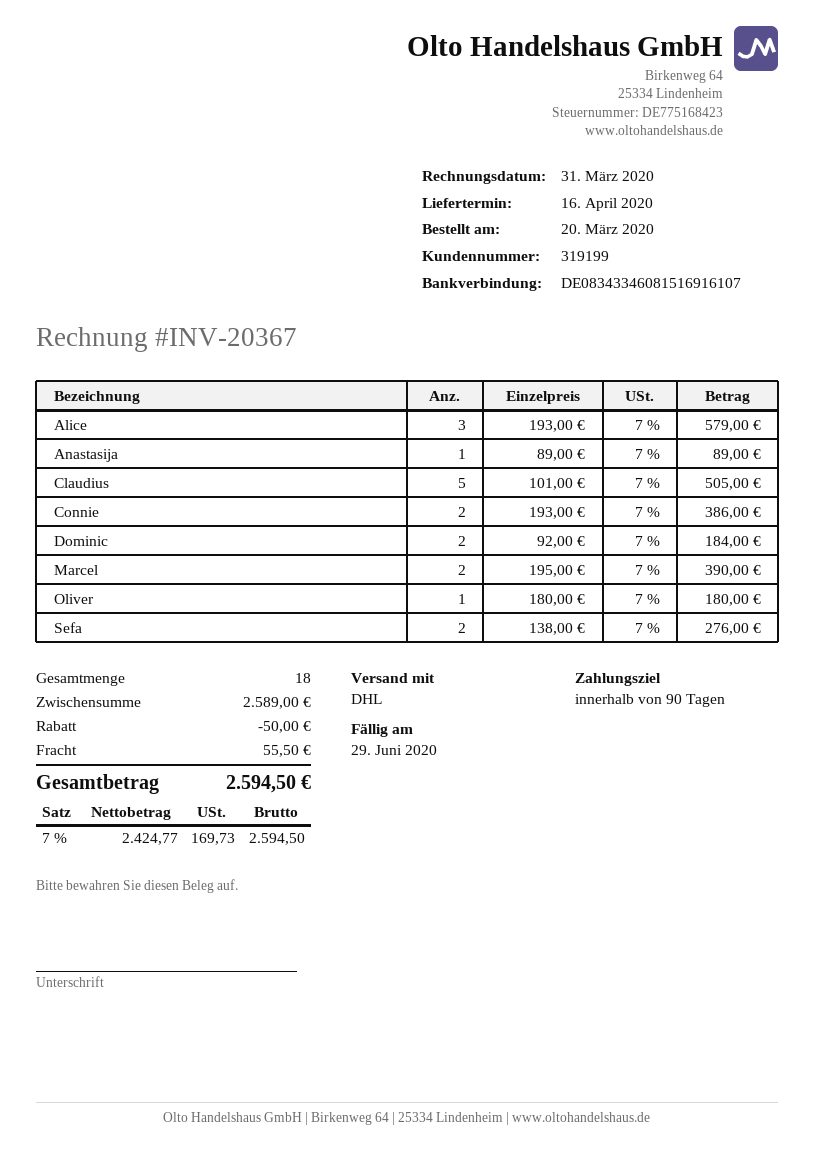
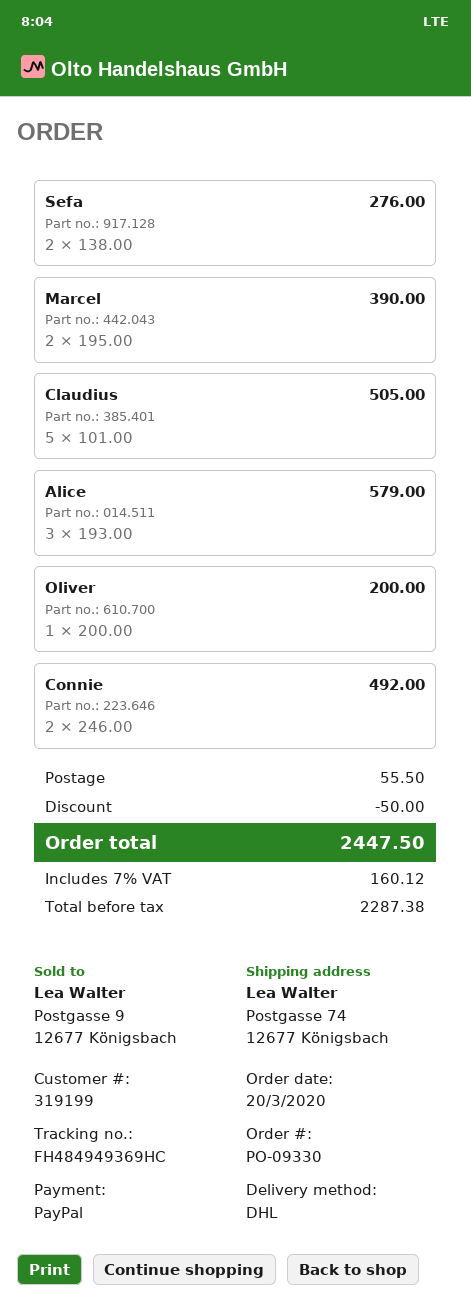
Anastasija: 1 x 89.00 = 89.00 -> none
Connie: 2 x 193.00 = 386.00 -> 2 x 246.00 = 492.00
Dominic: 2 x 92.00 = 184.00 -> none
Oliver: 1 x 180.00 = 180.00 -> 1 x 200.00 = 200.00
net: 2424.77 -> 2287.38
tax: 7% = 169.73 -> 7% = 160.12
total: 2594.50 -> 2447.50

